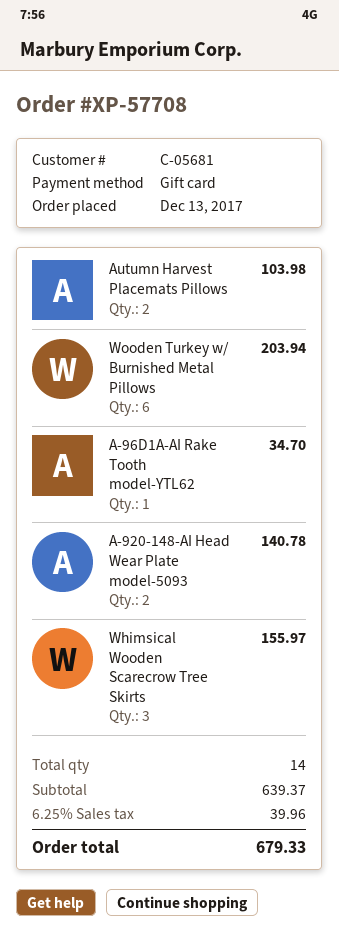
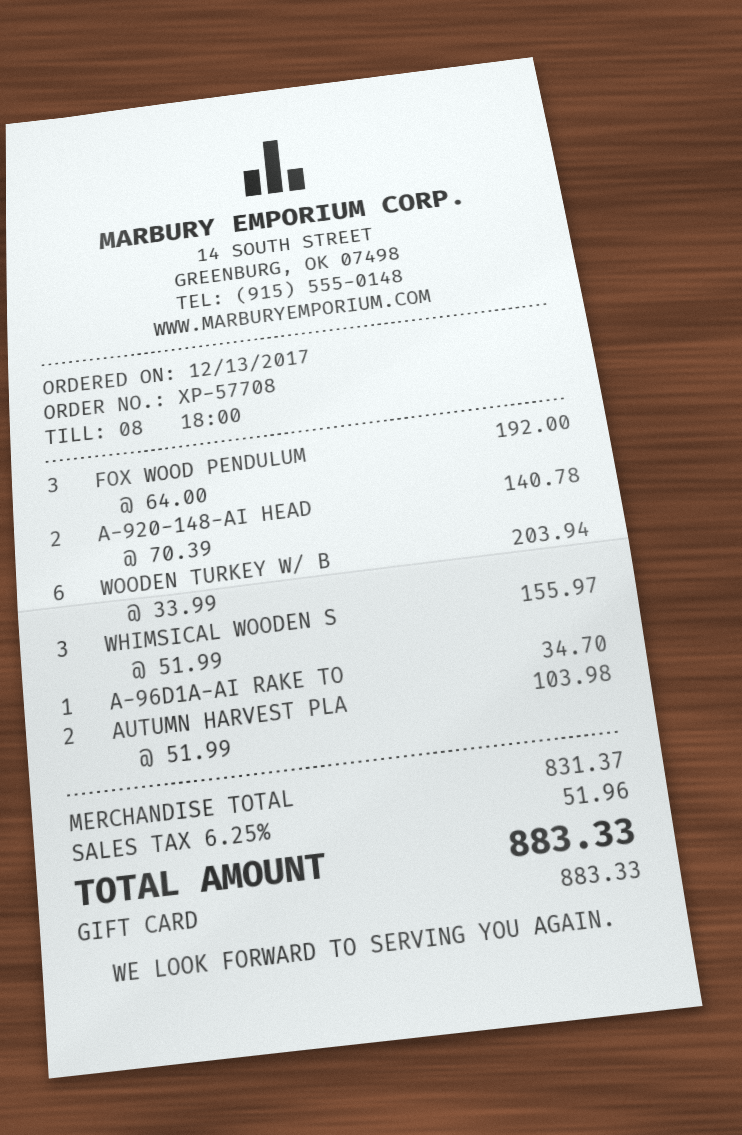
FOX WOOD PENDULUM: none -> 3 for 192.00
subtotal: 639.37 -> 831.37
tax: 6.25% = 39.96 -> 6.25% = 51.96
total: 679.33 -> 883.33

